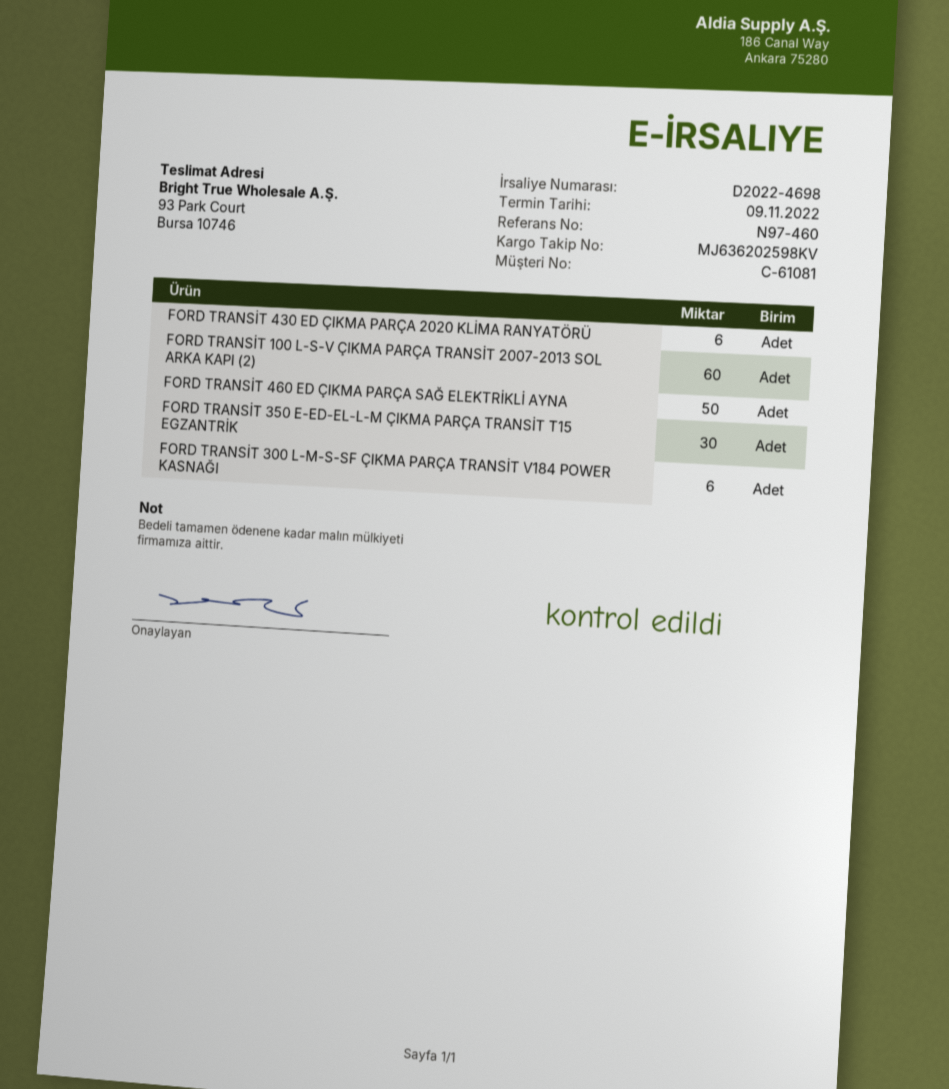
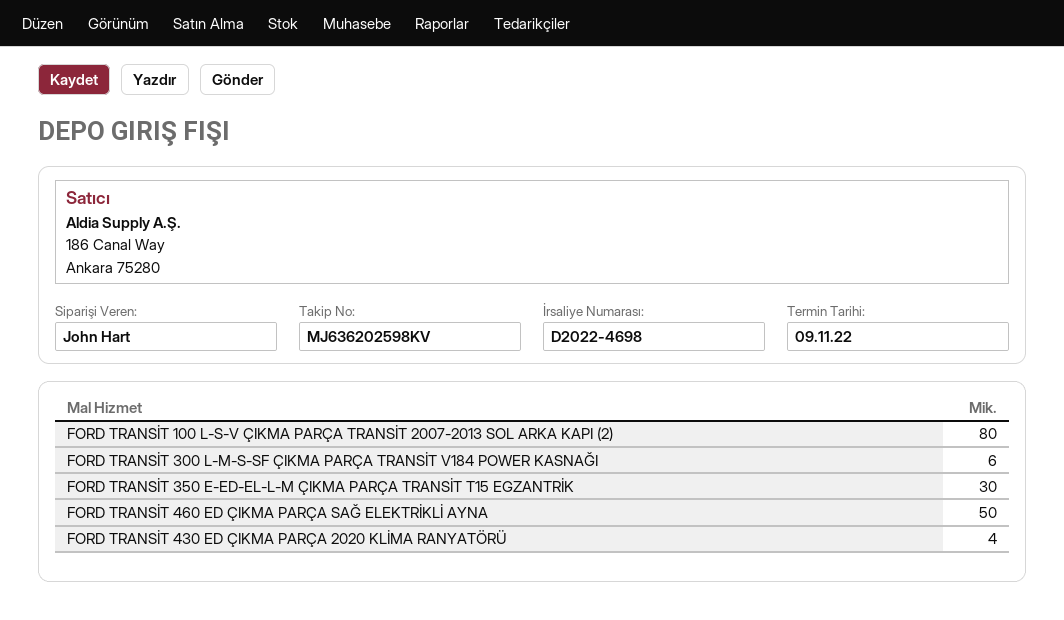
FORD TRANSİT 430 ED ÇIKMA PARÇA 2020 KLİMA RANYATÖRÜ: 6 -> 4
FORD TRANSİT 100 L-S-V ÇIKMA PARÇA TRANSİT 2007-2013 SOL ARKA KAPI (2): 60 -> 80

